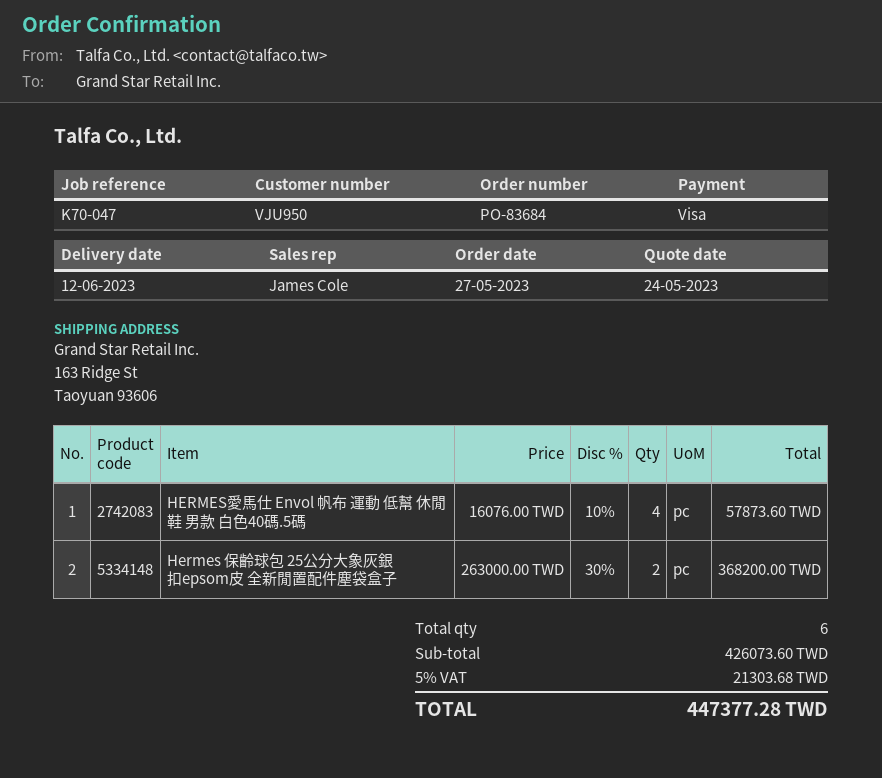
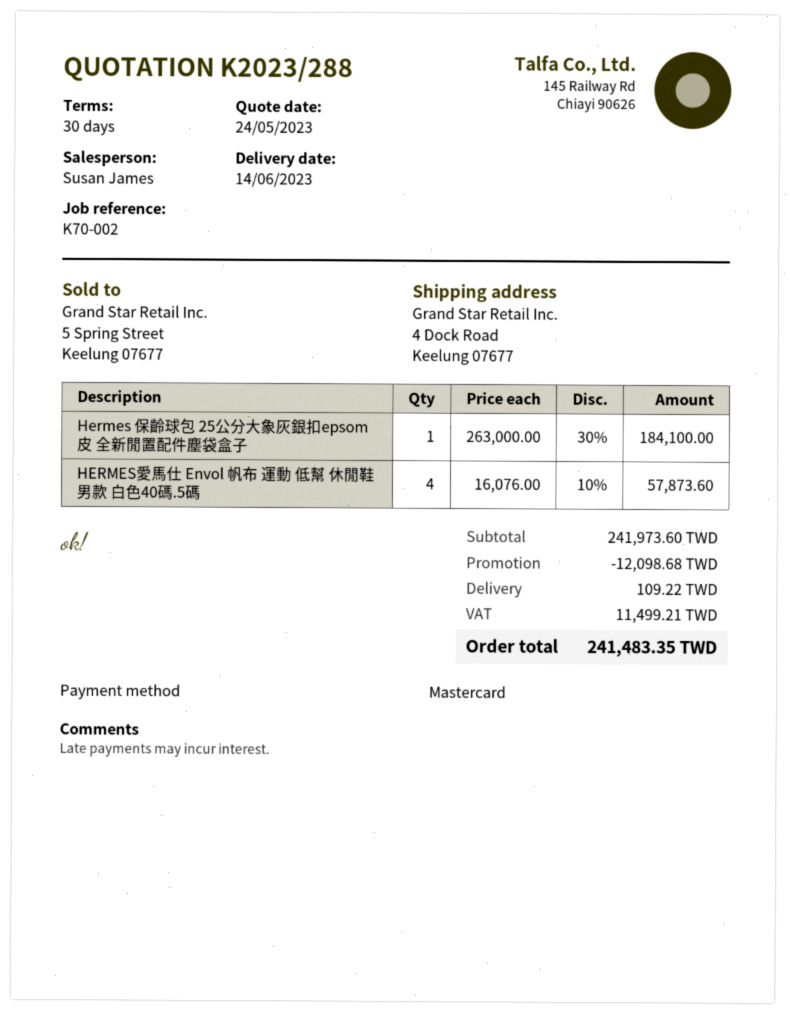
delivery date: 2023-06-12 -> 2023-06-14
reference: K70-047 -> K70-002
sales rep: James Cole -> Susan James
payment method: Visa -> Mastercard
ship to: 163 Ridge St, Taoyuan 93606 -> 4 Dock Road, Keelung 07677
Hermes 保齡球包 25公分大象灰銀扣epsom皮 全新閒置配件塵袋盒子: 2 x 263000.00 - 30% = 368200.00 -> 1 x 263000.00 - 30% = 184100.00
subtotal: 426073.60 -> 241973.60
discount: none -> 12098.68
shipping: none -> 109.22
tax: 21303.68 -> 11499.21
total: 447377.28 -> 241483.35

